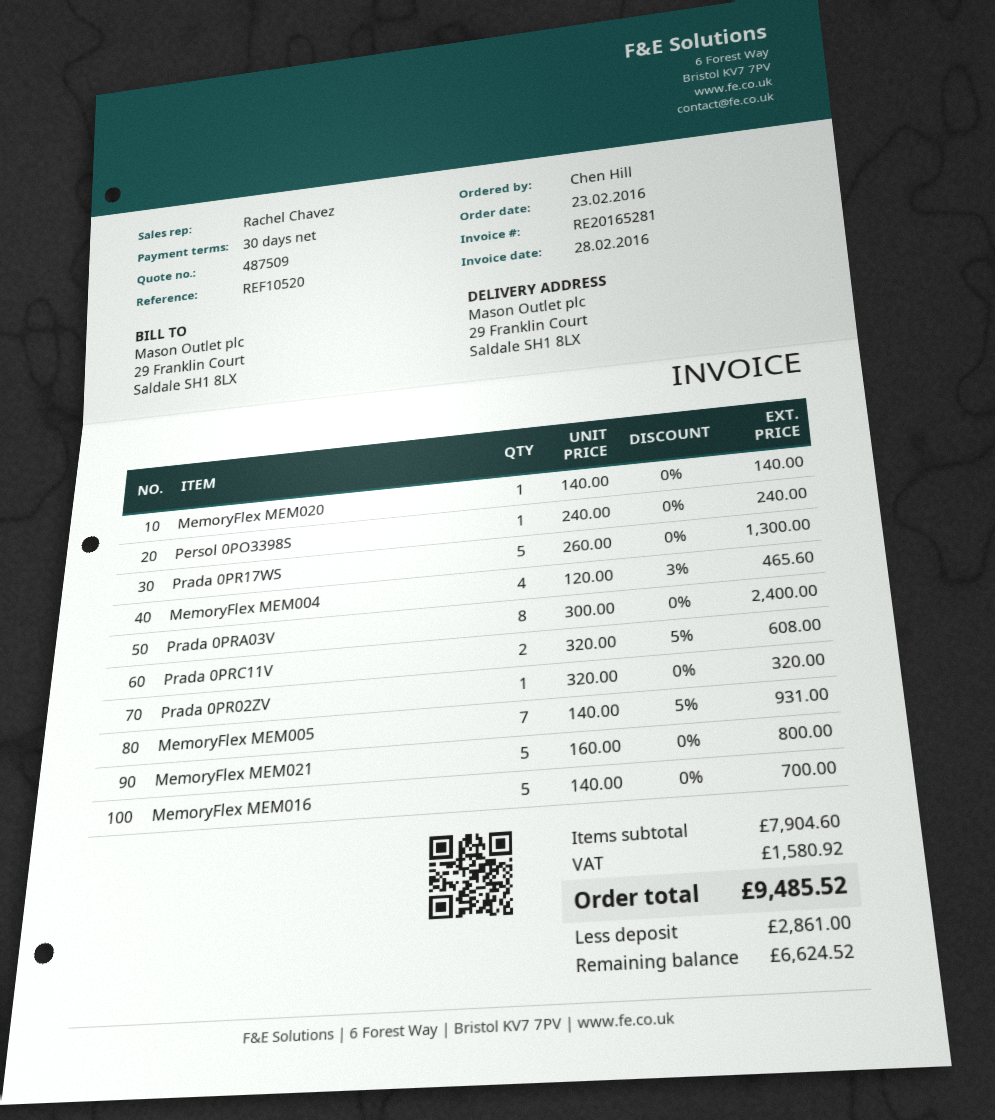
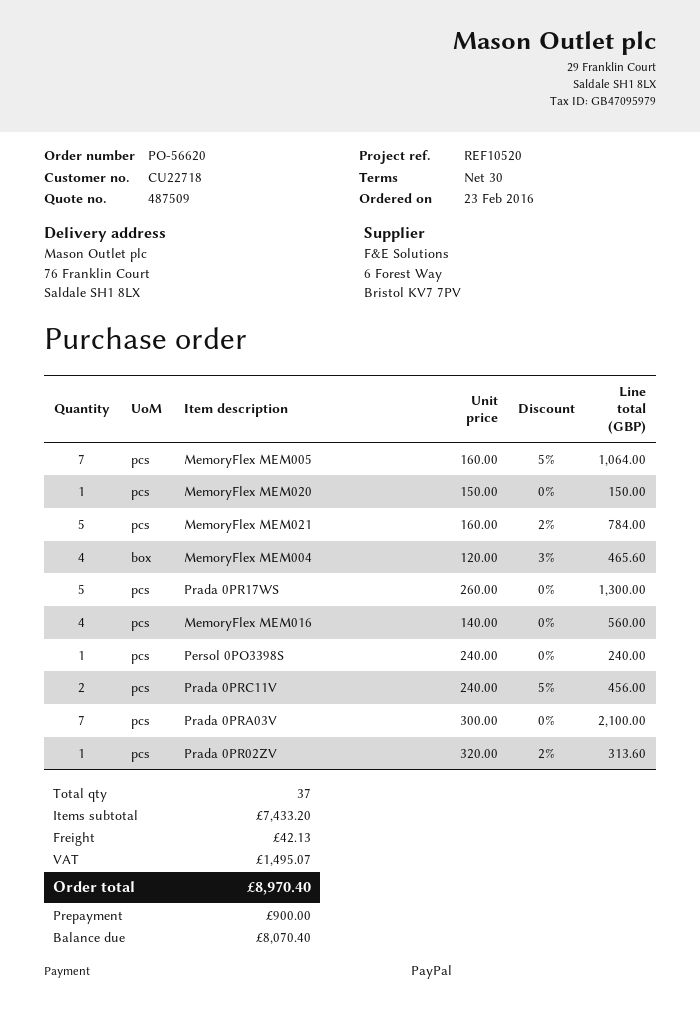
ship to: 29 Franklin Court, Saldale SH1 8LX -> 76 Franklin Court, Saldale SH1 8LX
MemoryFlex MEM020: 1 x 140.00 = 140.00 -> 1 x 150.00 = 150.00
Prada 0PRA03V: 8 x 300.00 = 2400.00 -> 7 x 300.00 = 2100.00
Prada 0PRC11V: 2 x 320.00 - 5% = 608.00 -> 2 x 240.00 - 5% = 456.00
Prada 0PR02ZV: 1 x 320.00 = 320.00 -> 1 x 320.00 - 2% = 313.60
MemoryFlex MEM005: 7 x 140.00 - 5% = 931.00 -> 7 x 160.00 - 5% = 1064.00
MemoryFlex MEM021: 5 x 160.00 = 800.00 -> 5 x 160.00 - 2% = 784.00
MemoryFlex MEM016: 5 x 140.00 = 700.00 -> 4 x 140.00 = 560.00
subtotal: 7904.60 -> 7433.20
shipping: none -> 42.13
tax: 1580.92 -> 1495.07
total: 9485.52 -> 8970.40
deposit: 2861.00 -> 900.00
balance: 6624.52 -> 8070.40

